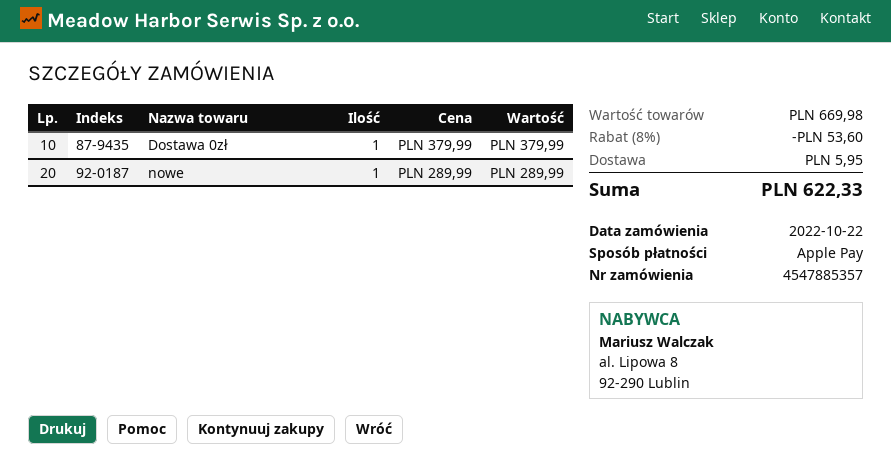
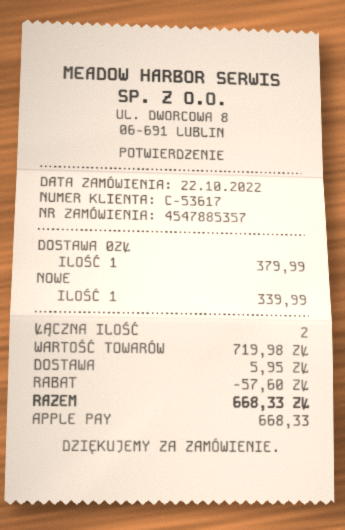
nowe: 1 for 289.99 -> 1 for 339.99
subtotal: 669.98 -> 719.98
discount: 53.60 -> 57.60
total: 622.33 -> 668.33

